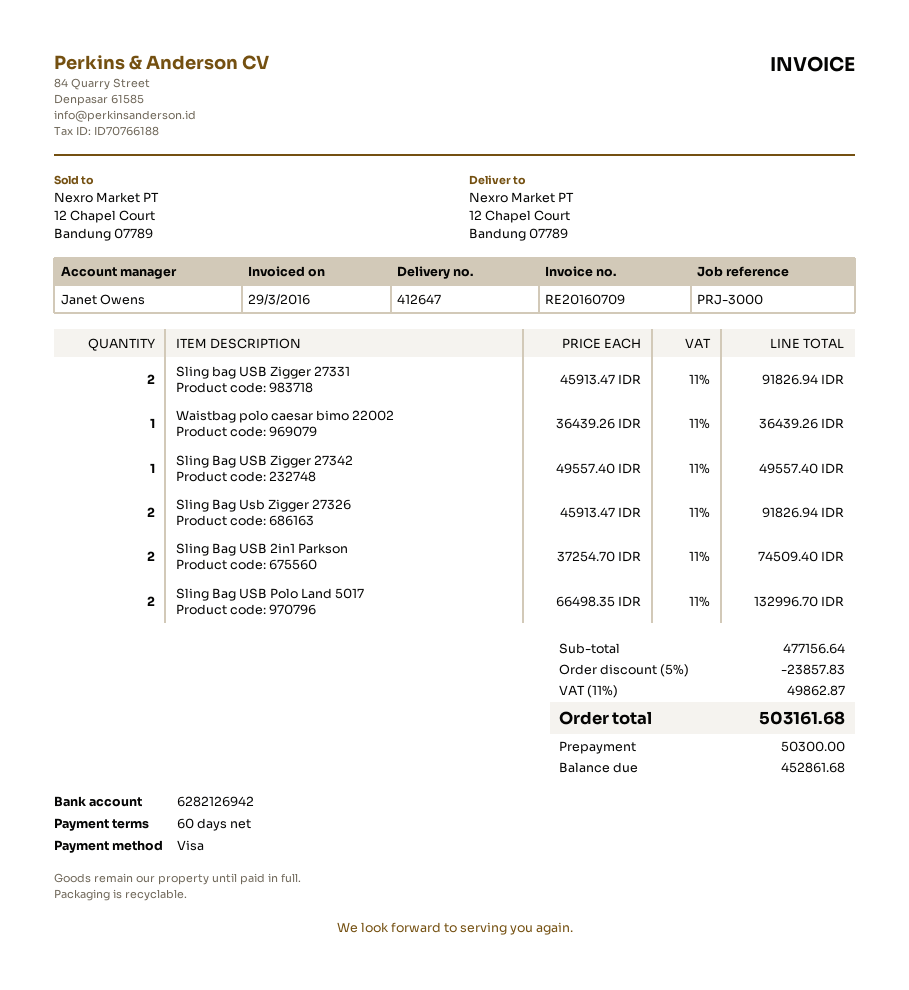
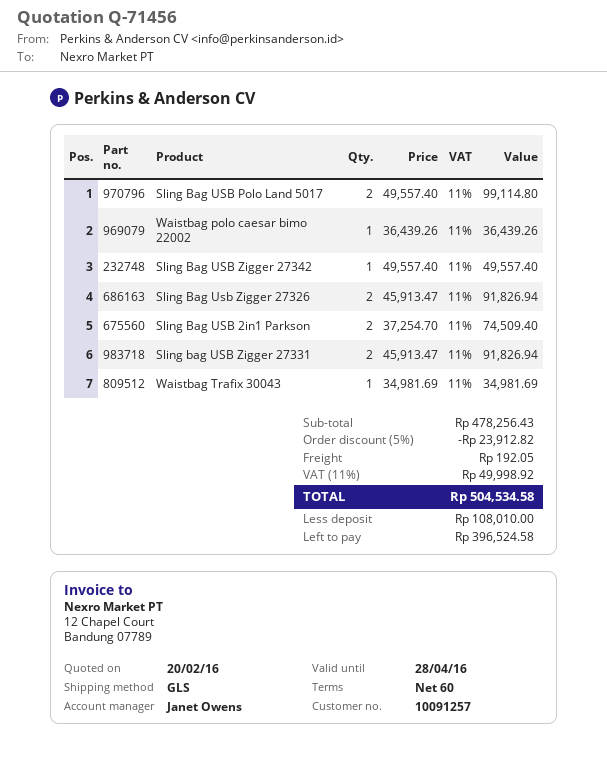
Sling Bag USB Polo Land 5017: 2 x 66498.35 = 132996.70 -> 2 x 49557.40 = 99114.80
Waistbag Trafix 30043: none -> 1 x 34981.69 = 34981.69
subtotal: 477156.64 -> 478256.43
discount: 5% = 23857.83 -> 5% = 23912.82
shipping: none -> 192.05
tax: 11% = 49862.87 -> 11% = 49998.92
total: 503161.68 -> 504534.58
deposit: 50300.00 -> 108010.00
balance: 452861.68 -> 396524.58

